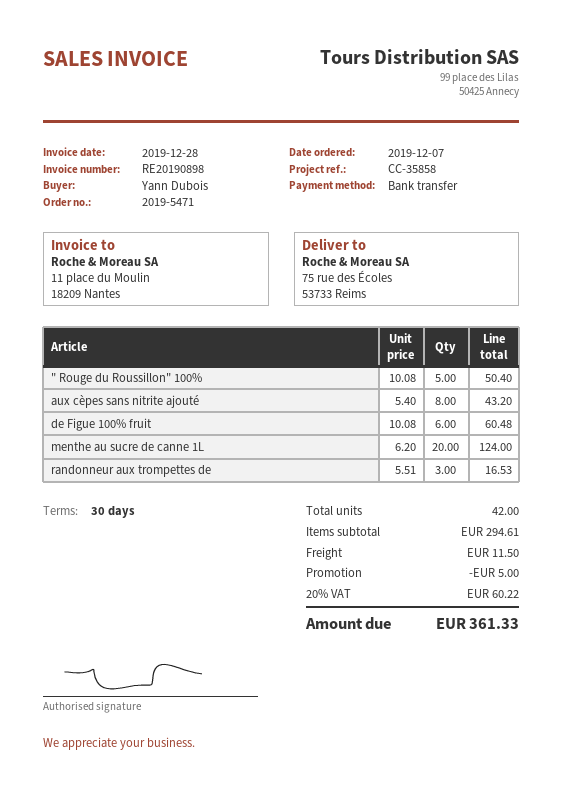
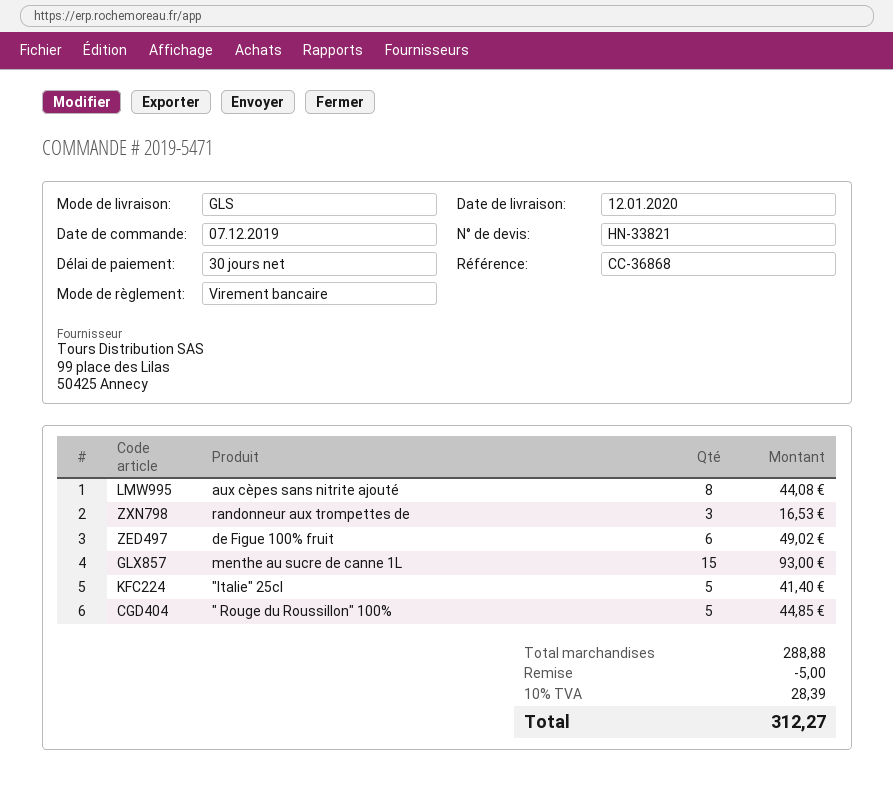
reference: CC-35858 -> CC-36868
" Rouge du Roussillon" 100%: 5 for 50.40 -> 5 for 44.85
aux cèpes sans nitrite ajouté: 8 for 43.20 -> 8 for 44.08
de Figue 100% fruit: 6 for 60.48 -> 6 for 49.02
menthe au sucre de canne 1L: 20 for 124.00 -> 15 for 93.00
"Italie" 25cl: none -> 5 for 41.40
subtotal: 294.61 -> 288.88
shipping: 11.50 -> none
tax: 20% = 60.22 -> 10% = 28.39
total: 361.33 -> 312.27

